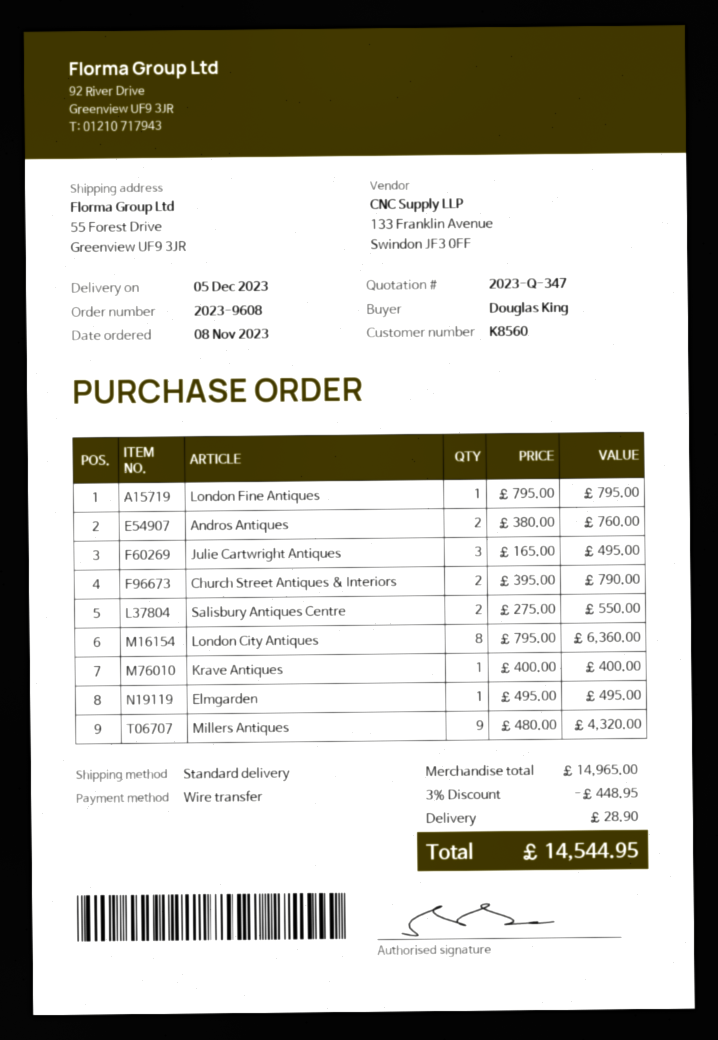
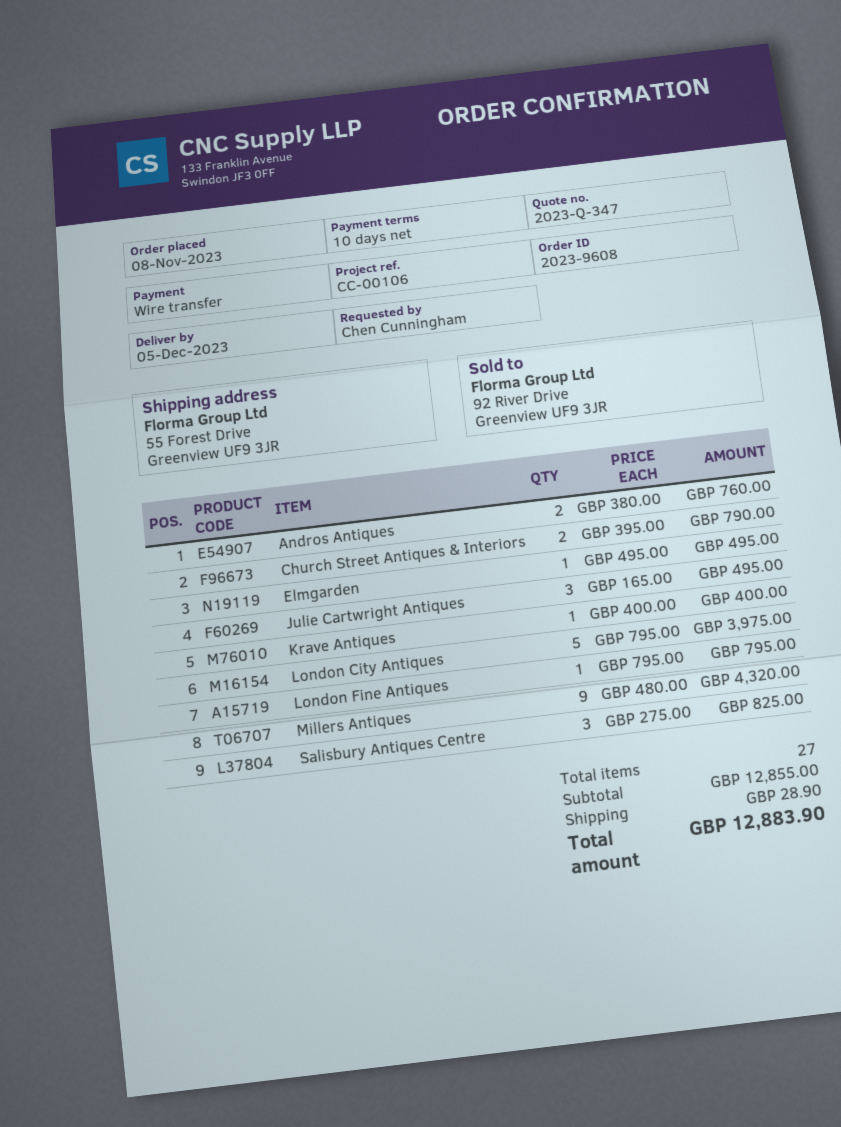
ordered by: Douglas King -> Chen Cunningham
Salisbury Antiques Centre: 2 x 275.00 = 550.00 -> 3 x 275.00 = 825.00
London City Antiques: 8 x 795.00 = 6360.00 -> 5 x 795.00 = 3975.00
subtotal: 14965.00 -> 12855.00
discount: 3% = 448.95 -> none
total: 14544.95 -> 12883.90

